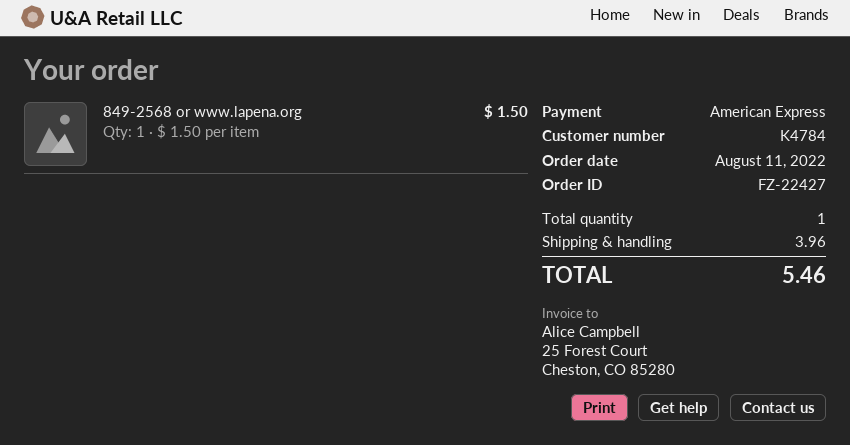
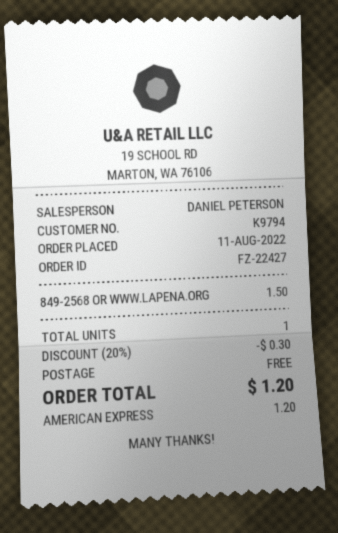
customer number: K4784 -> K9794
discount: none -> 20% = 0.30
shipping: 3.96 -> 0.00
total: 5.46 -> 1.20

